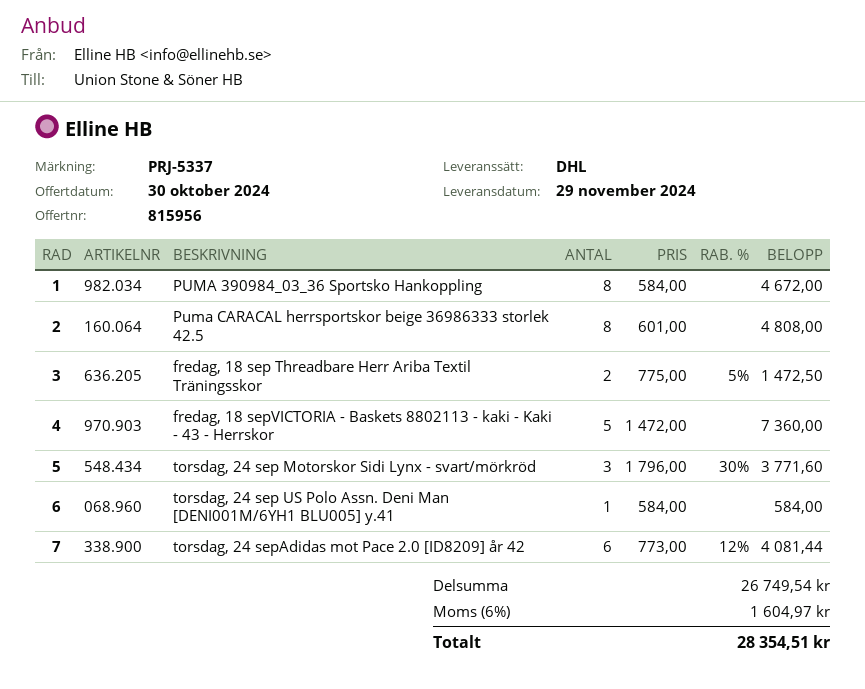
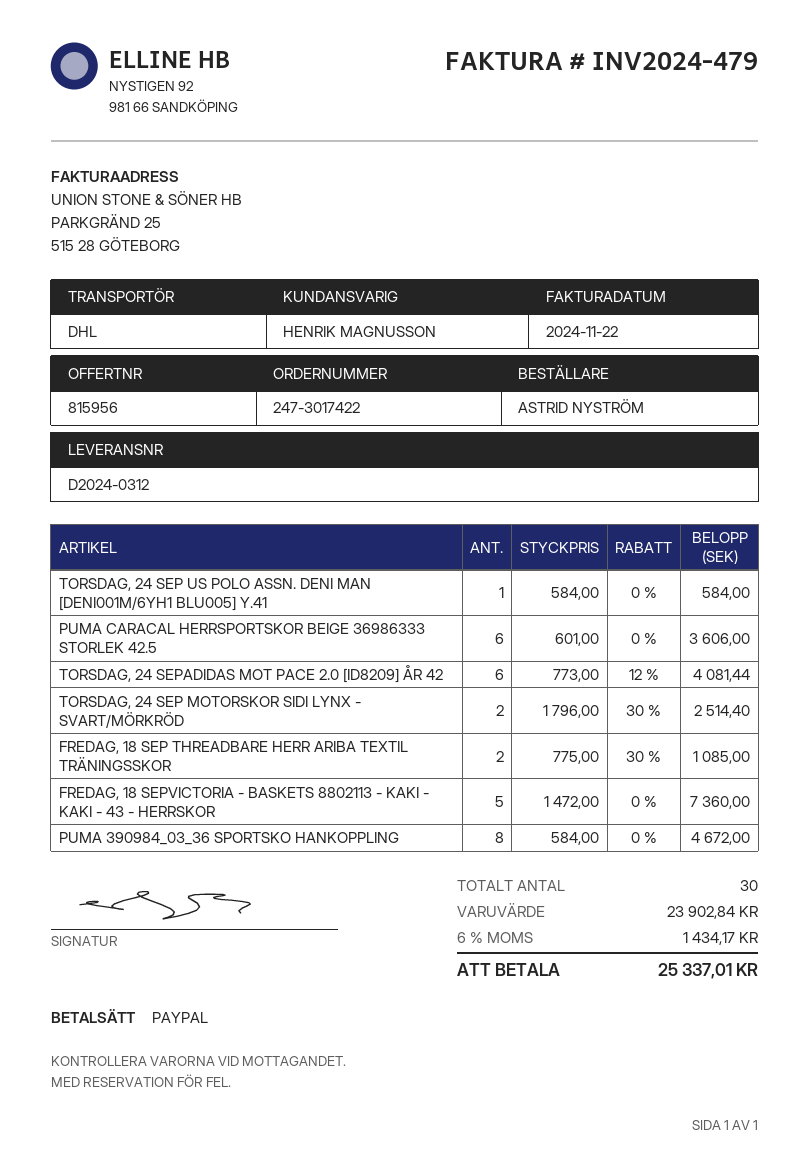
Puma CARACAL herrsportskor beige 36986333 storlek 42.5: 8 x 601.00 = 4808.00 -> 6 x 601.00 = 3606.00
fredag, 18 sep Threadbare Herr Ariba Textil Träningsskor: 2 x 775.00 - 5% = 1472.50 -> 2 x 775.00 - 30% = 1085.00
torsdag, 24 sep Motorskor Sidi Lynx - svart/mörkröd: 3 x 1796.00 - 30% = 3771.60 -> 2 x 1796.00 - 30% = 2514.40
subtotal: 26749.54 -> 23902.84
tax: 6% = 1604.97 -> 6% = 1434.17
total: 28354.51 -> 25337.01

